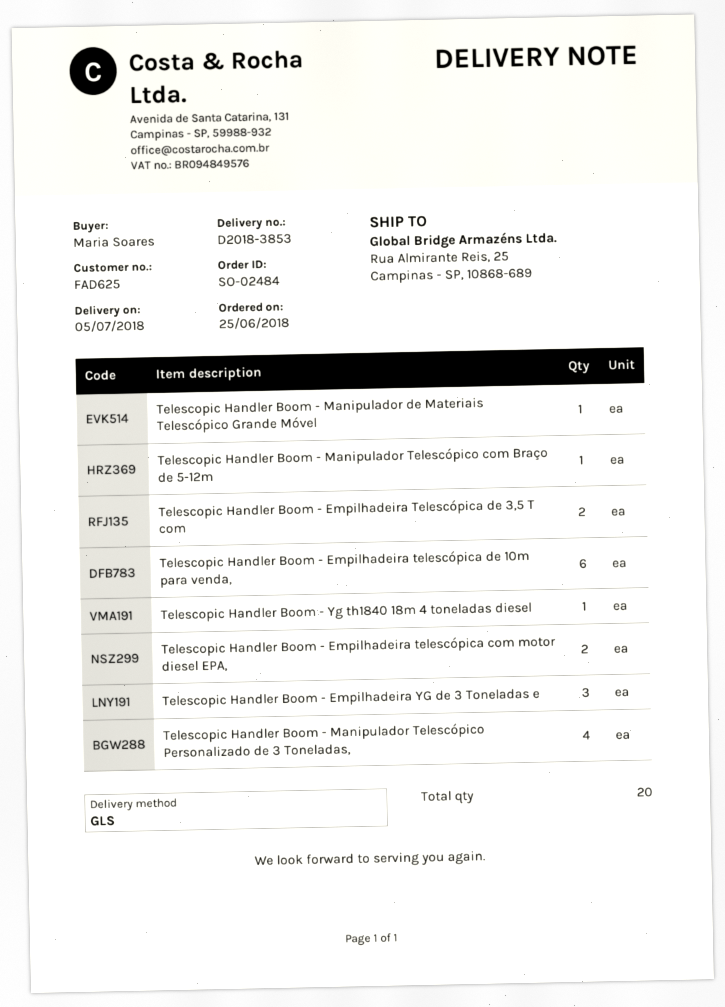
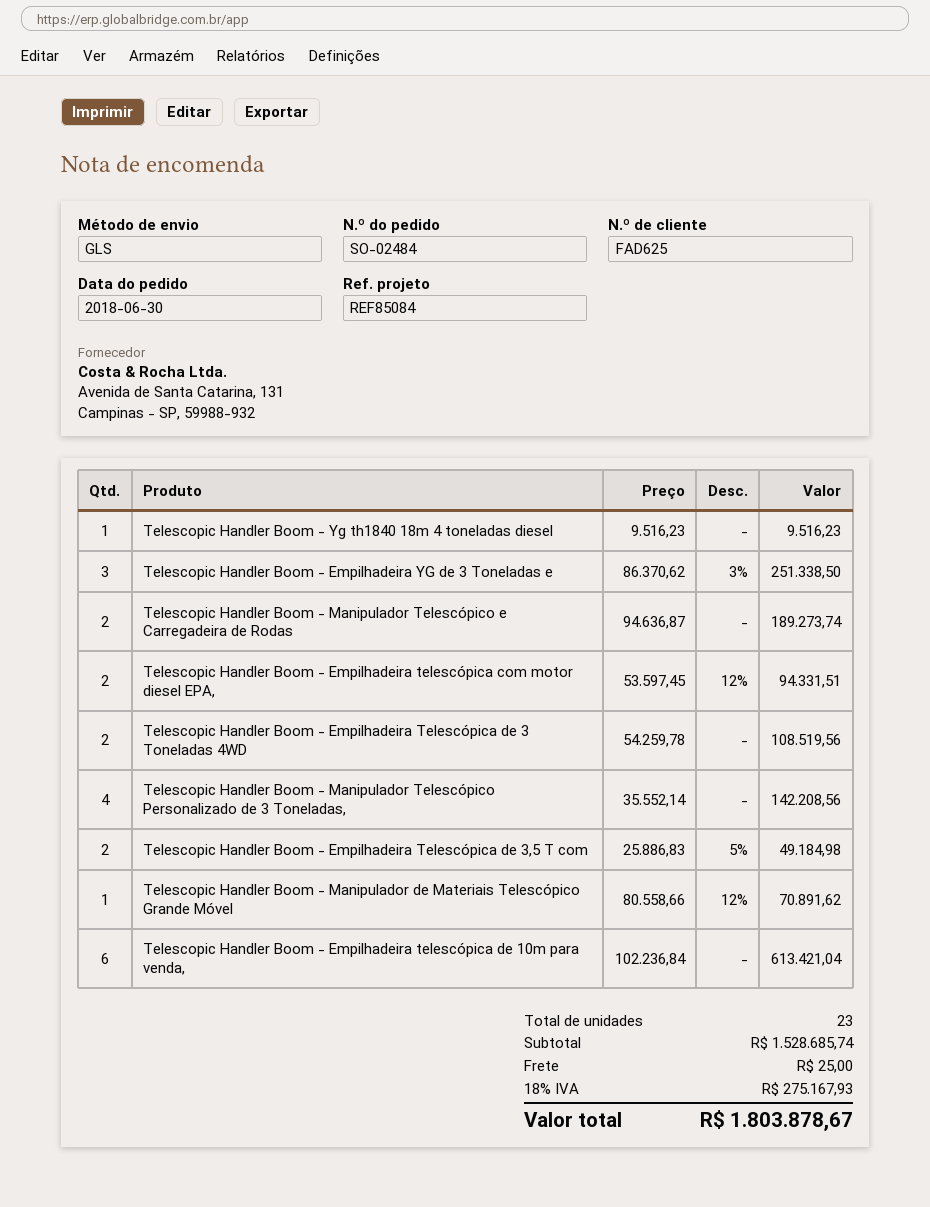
order date: 2018-06-25 -> 2018-06-30
Telescopic Handler Boom - Manipulador Telescópico com Braço de 5-12m: 1 -> none
Telescopic Handler Boom - Manipulador Telescópico e Carregadeira de Rodas: none -> 2
Telescopic Handler Boom - Empilhadeira Telescópica de 3 Toneladas 4WD: none -> 2
total quantity: 20 -> 23

